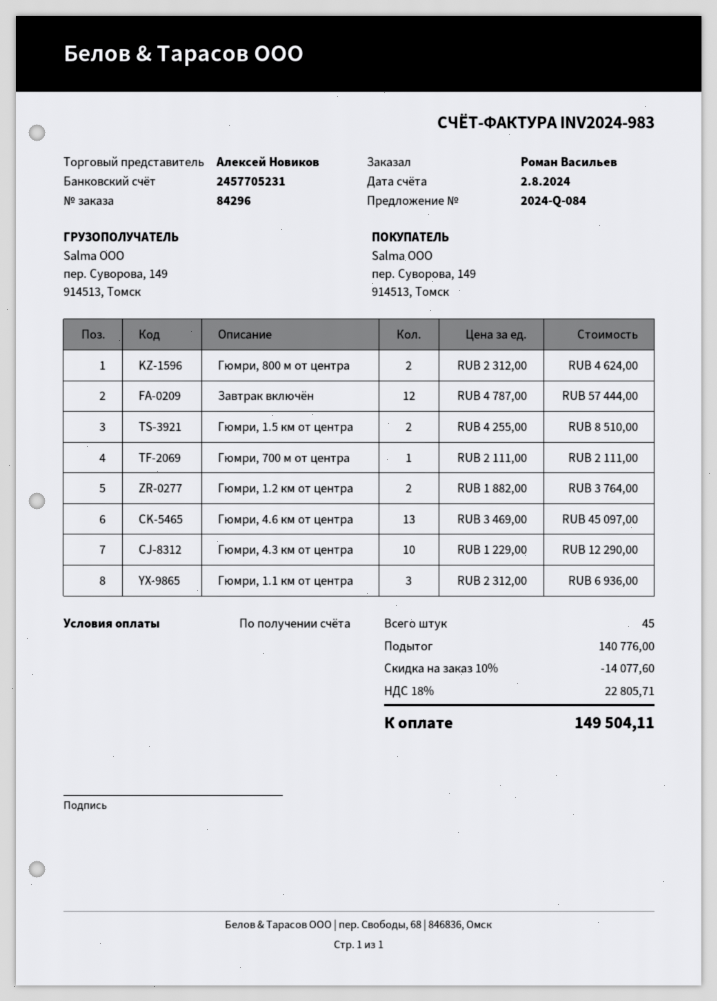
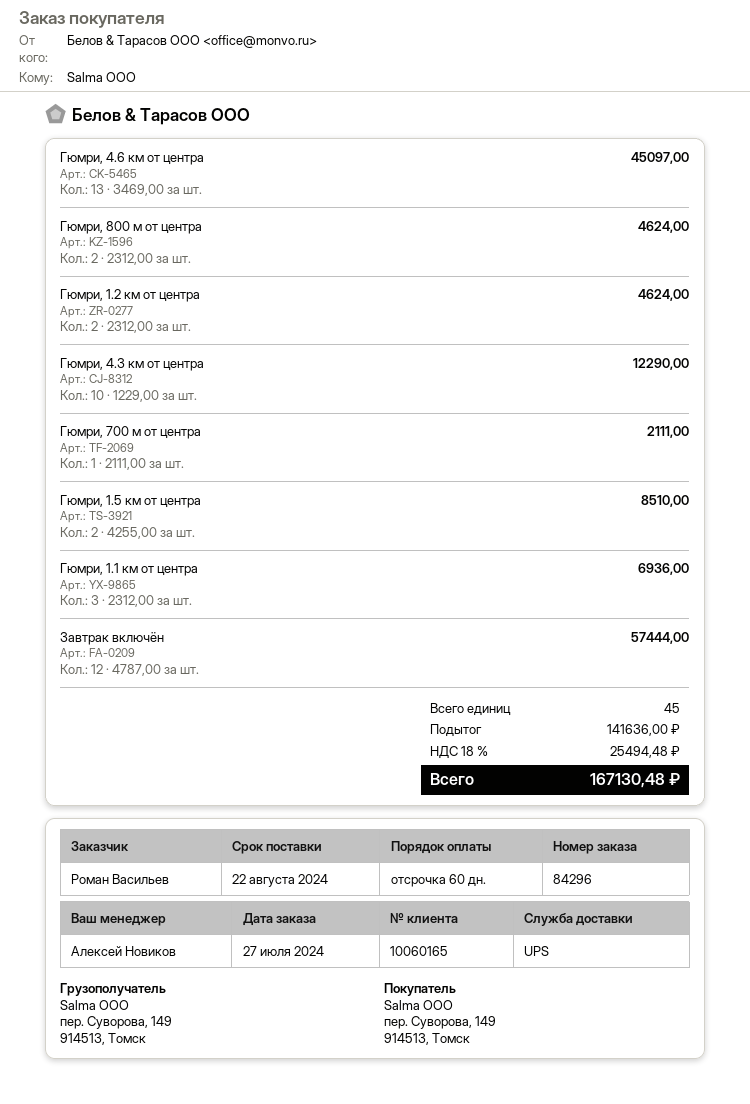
payment terms: on receipt -> 60 days
Гюмри, 1.2 км от центра: 2 x 1882.00 = 3764.00 -> 2 x 2312.00 = 4624.00
subtotal: 140776.00 -> 141636.00
discount: 10% = 14077.60 -> none
tax: 18% = 22805.71 -> 18% = 25494.48
total: 149504.11 -> 167130.48

